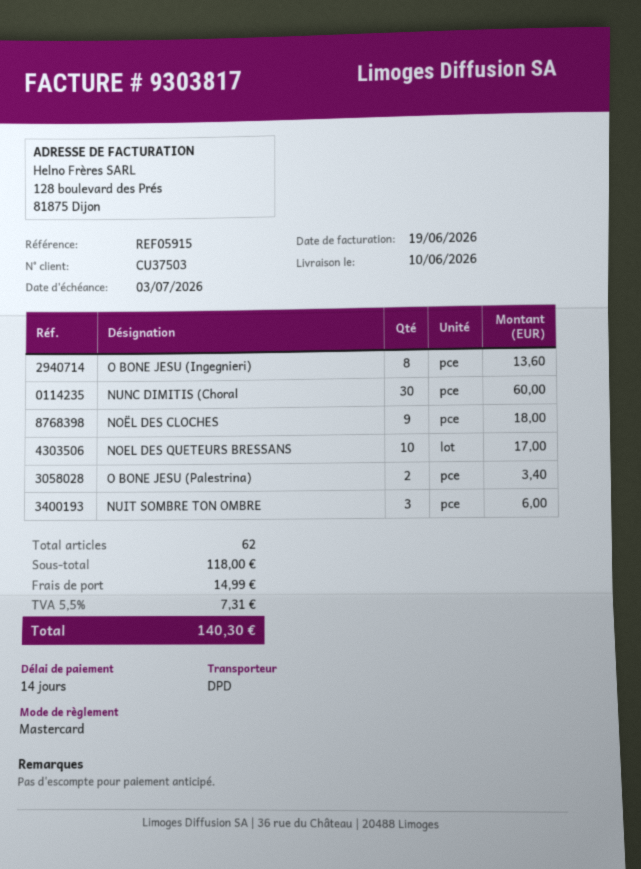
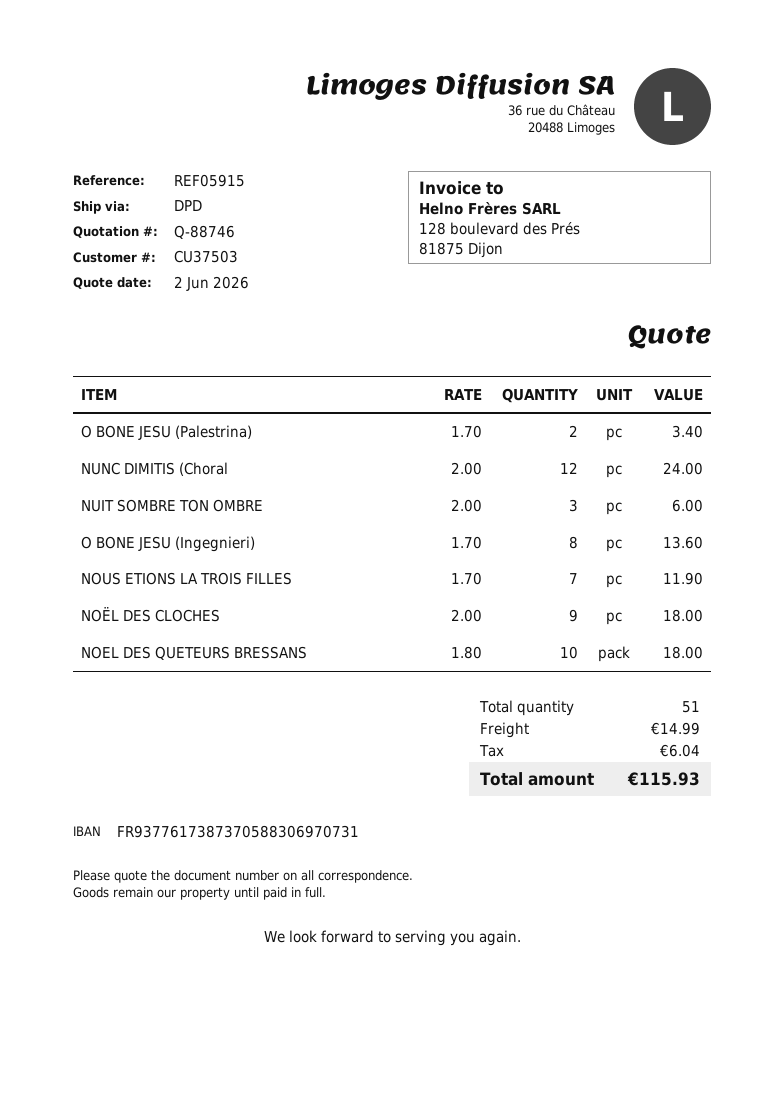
NUNC DIMITIS (Choral: 30 for 60.00 -> 12 for 24.00
NOEL DES QUETEURS BRESSANS: 10 for 17.00 -> 10 for 18.00
NOUS ETIONS LA TROIS FILLES: none -> 7 for 11.90
total quantity: 62 -> 51
tax: 7.31 -> 6.04
total: 140.30 -> 115.93

